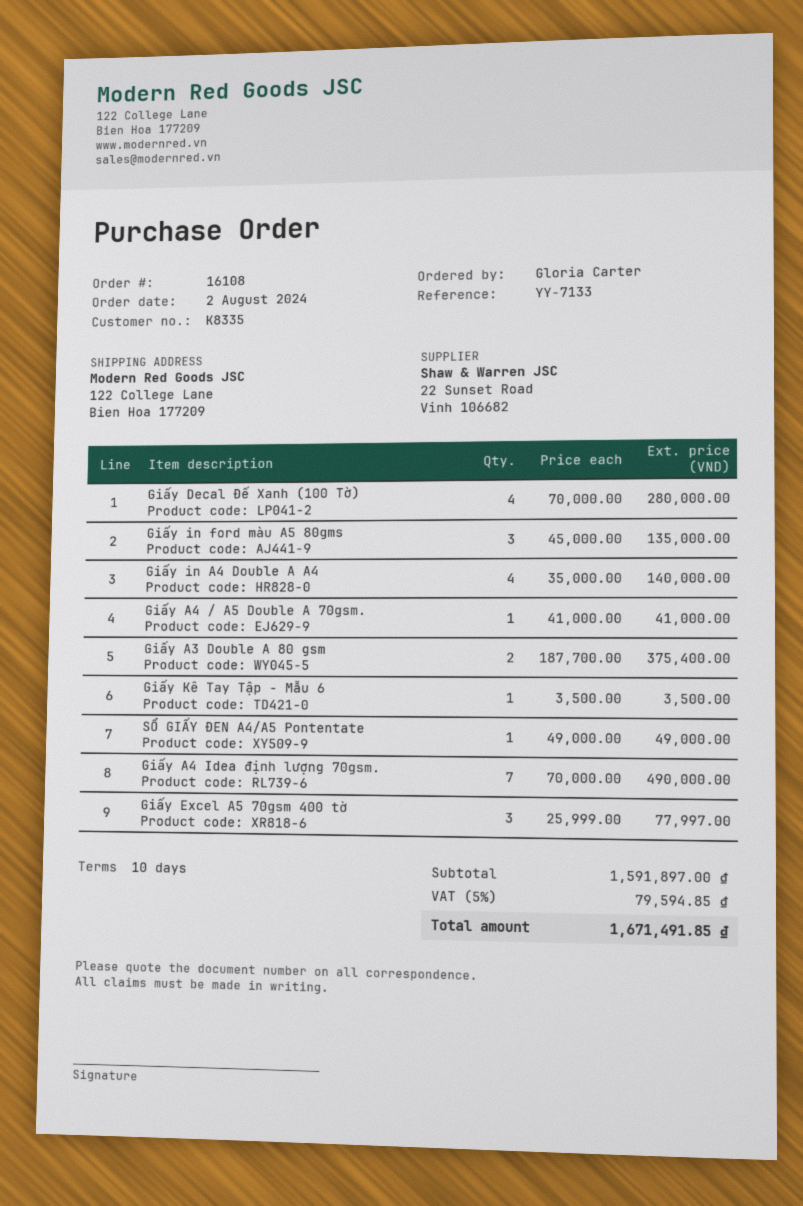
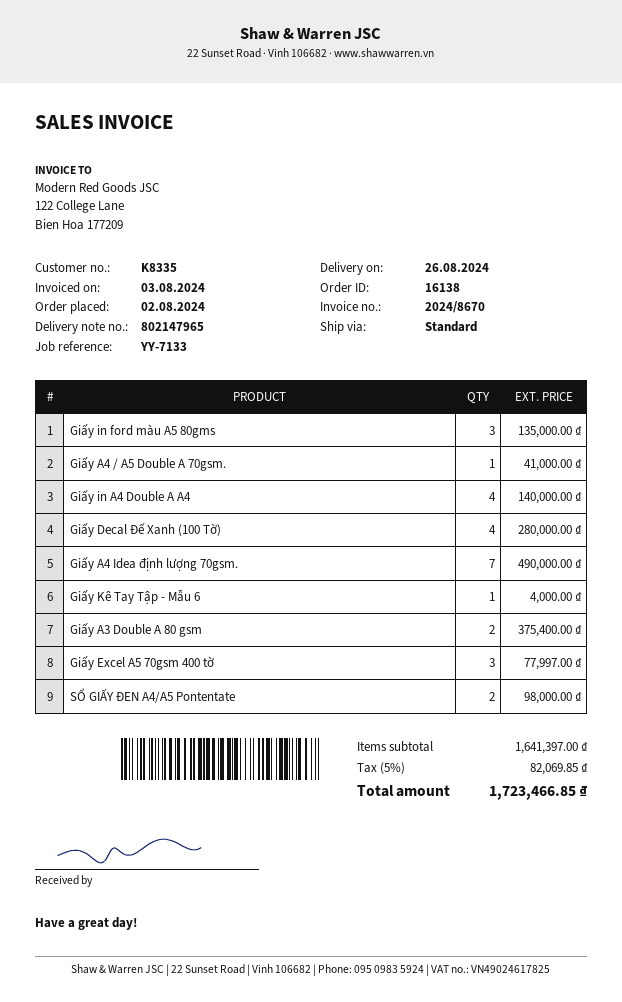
order number: 16108 -> 16138
Giấy Kê Tay Tập - Mẫu 6: 1 for 3500.00 -> 1 for 4000.00
SỔ GIẤY ĐEN A4/A5 Pontentate: 1 for 49000.00 -> 2 for 98000.00
subtotal: 1591897.00 -> 1641397.00
tax: 5% = 79594.85 -> 5% = 82069.85
total: 1671491.85 -> 1723466.85

